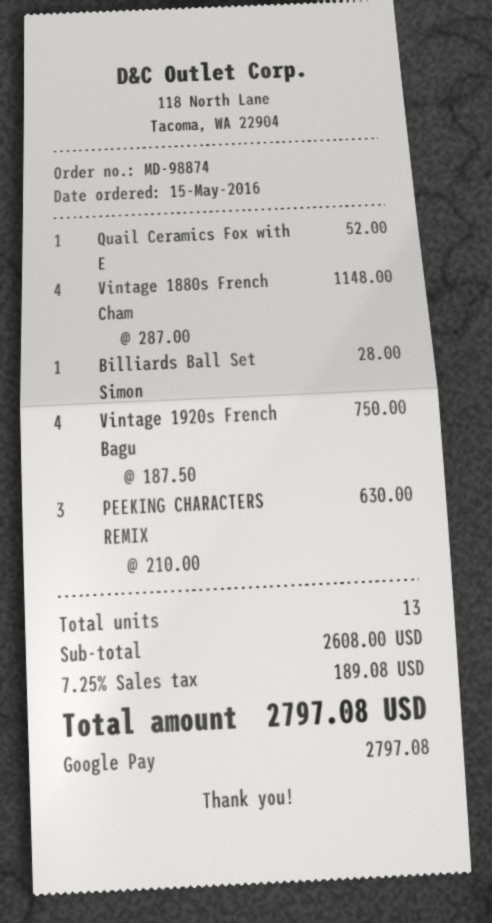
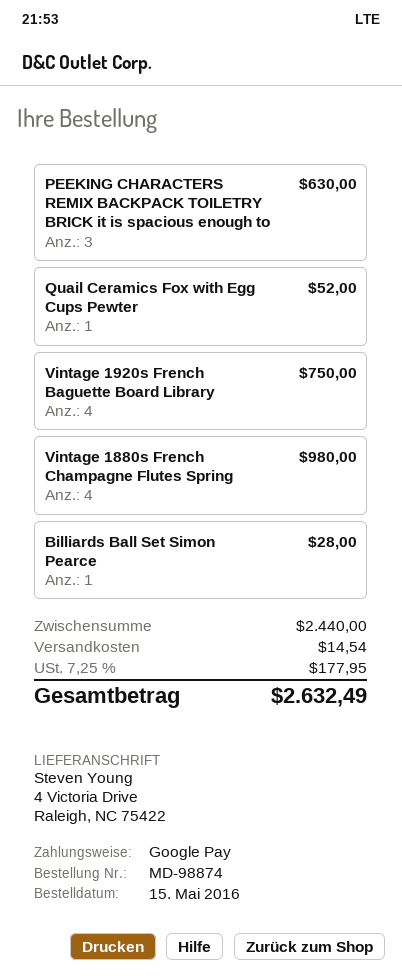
Vintage 1880s French Cham: 4 for 1148.00 -> 4 for 980.00
subtotal: 2608.00 -> 2440.00
shipping: none -> 14.54
tax: 7.25% = 189.08 -> 7.25% = 177.95
total: 2797.08 -> 2632.49

